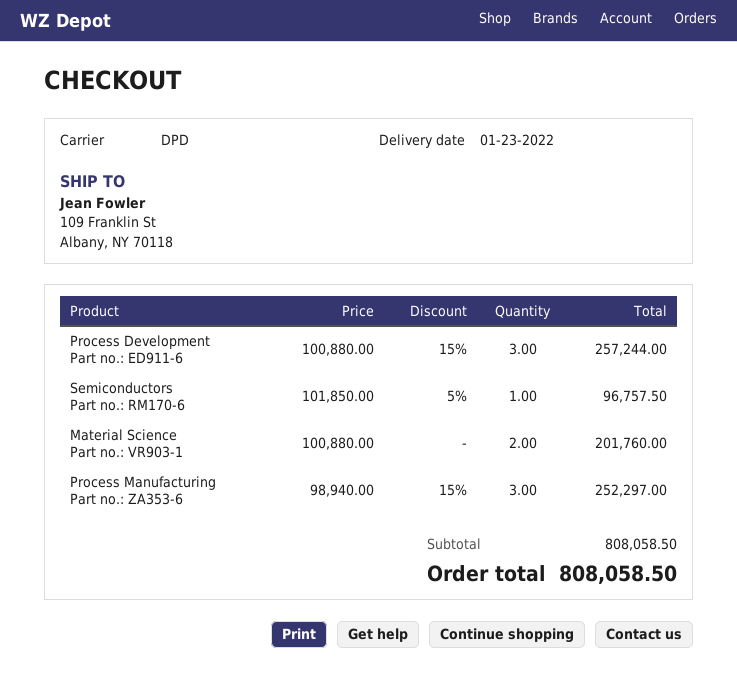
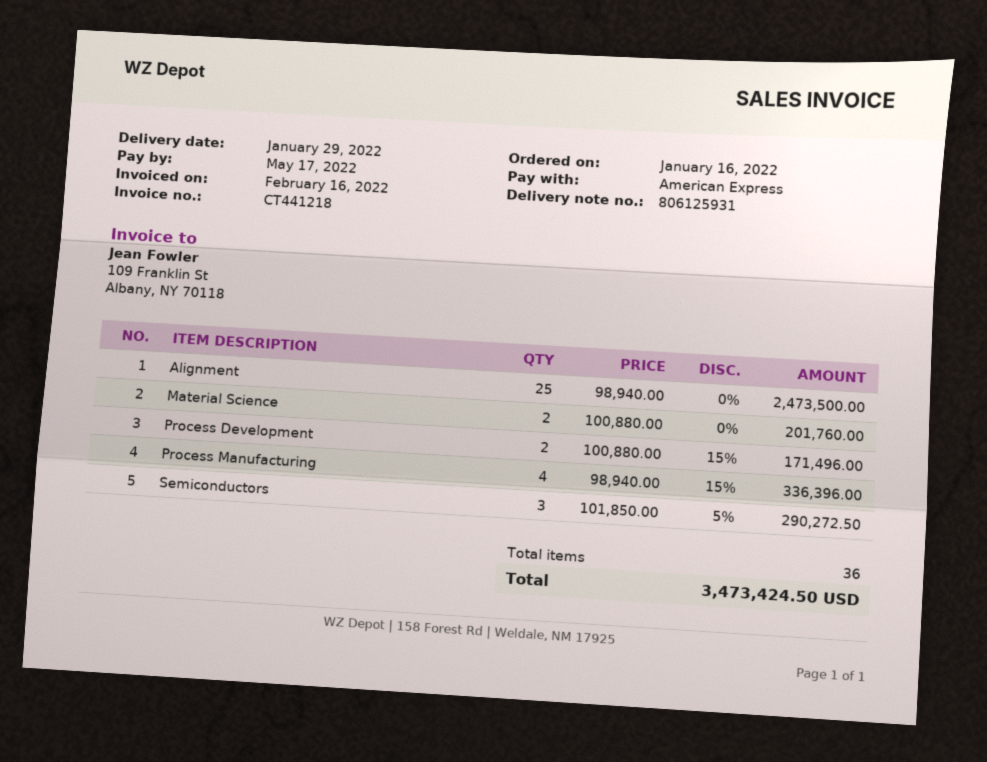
delivery date: 2022-01-23 -> 2022-01-29
Process Development: 3 x 100880.00 - 15% = 257244.00 -> 2 x 100880.00 - 15% = 171496.00
Semiconductors: 1 x 101850.00 - 5% = 96757.50 -> 3 x 101850.00 - 5% = 290272.50
Process Manufacturing: 3 x 98940.00 - 15% = 252297.00 -> 4 x 98940.00 - 15% = 336396.00
Alignment: none -> 25 x 98940.00 = 2473500.00
total: 808058.50 -> 3473424.50

